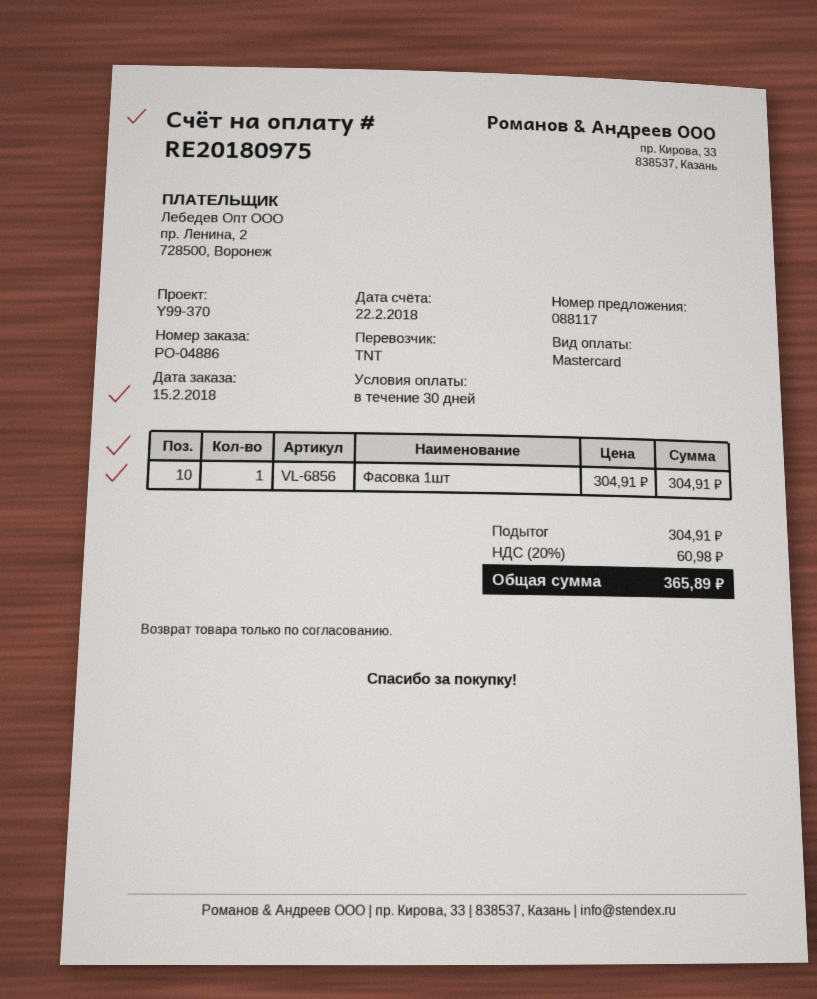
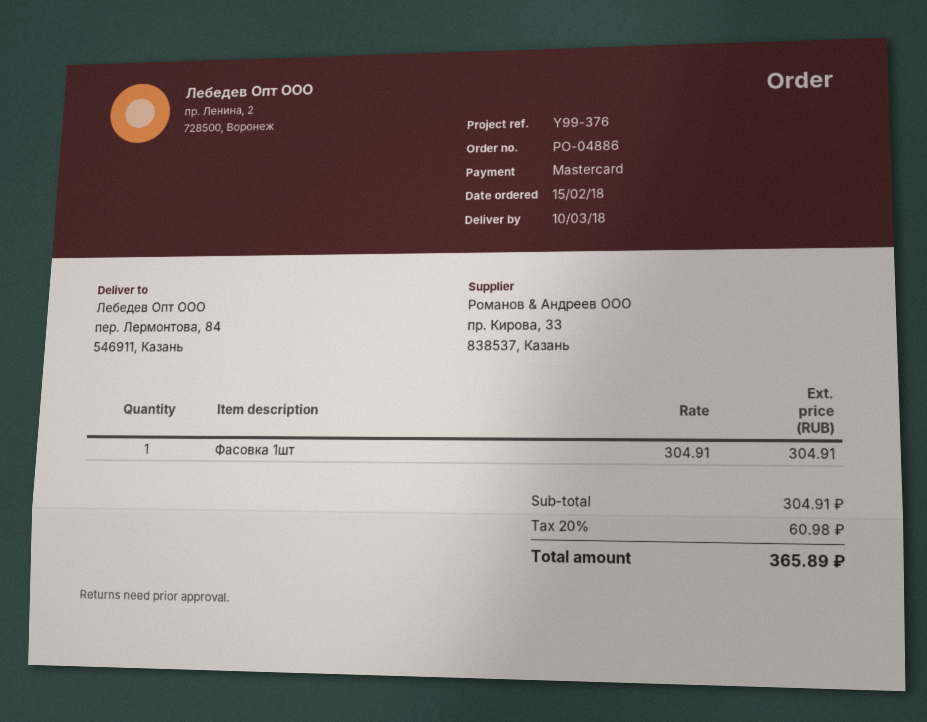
reference: Y99-370 -> Y99-376

